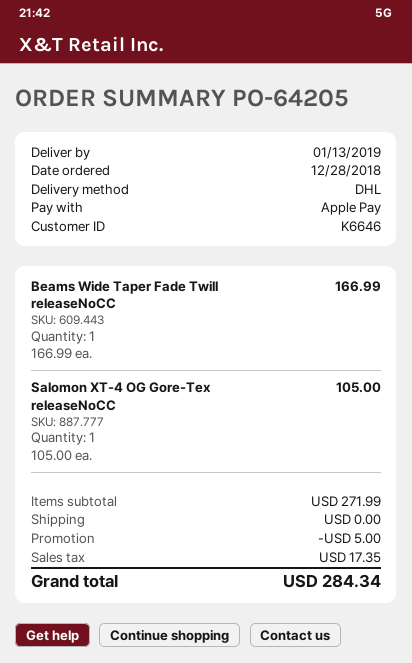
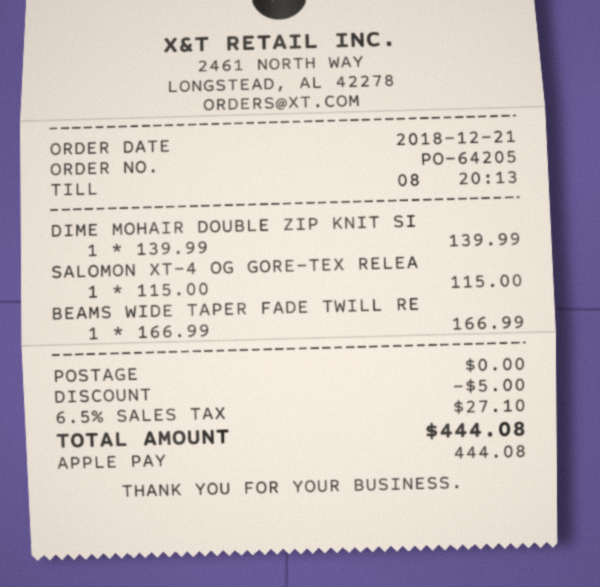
order date: 2018-12-28 -> 2018-12-21
Salomon XT-4 OG Gore-Tex releaseNoCC: 1 x 105.00 = 105.00 -> 1 x 115.00 = 115.00
DIME MOHAIR DOUBLE ZIP KNIT SI: none -> 1 x 139.99 = 139.99
tax: 17.35 -> 27.10
total: 284.34 -> 444.08

